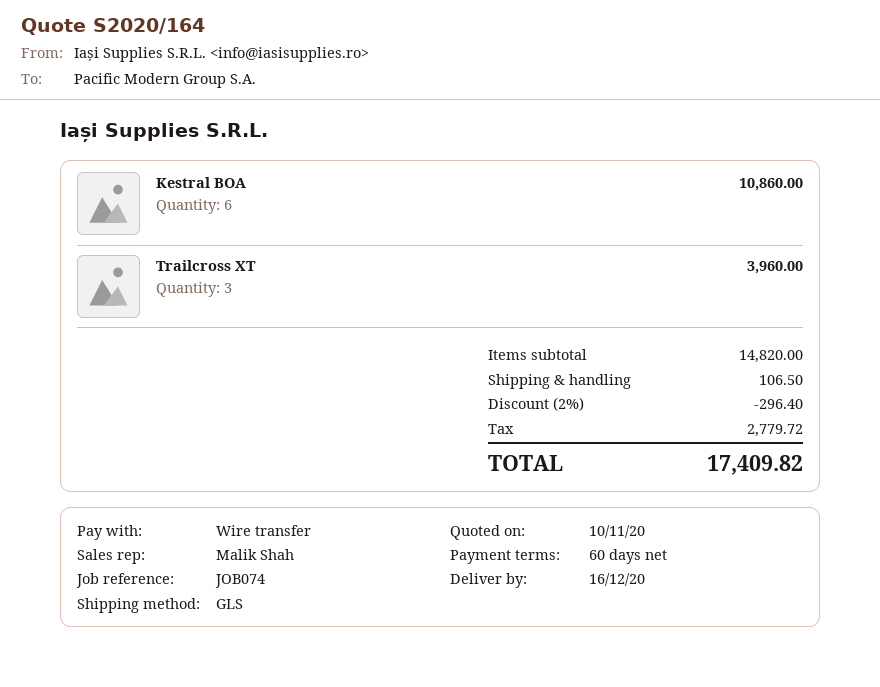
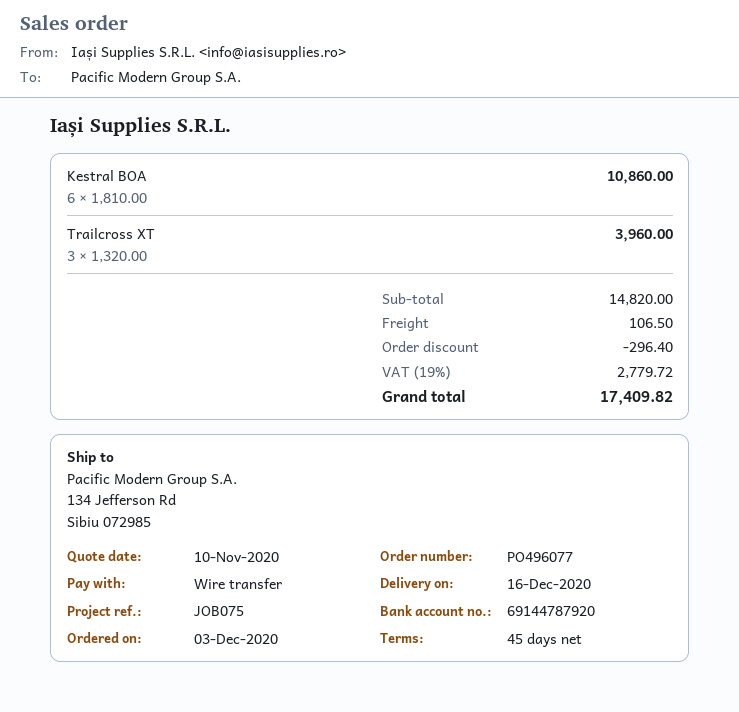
payment terms: 60 days -> 45 days
reference: JOB074 -> JOB075

